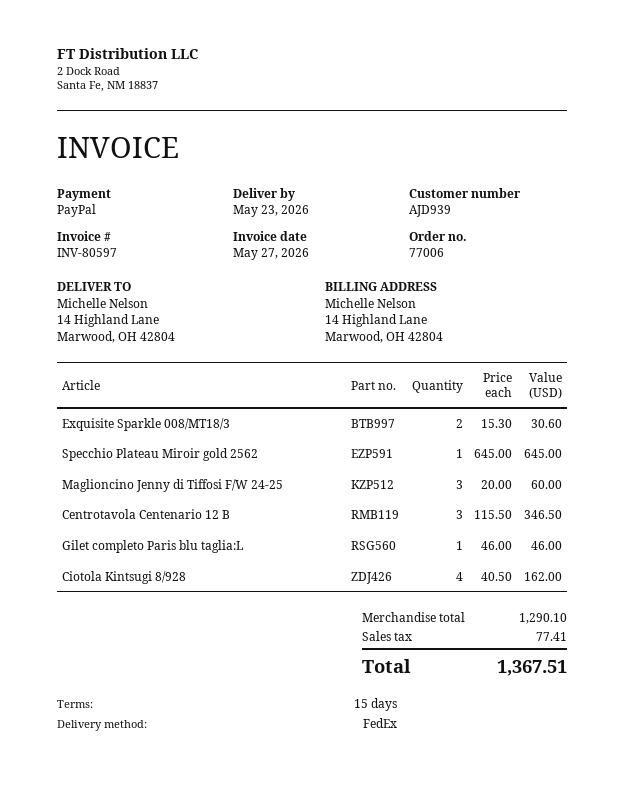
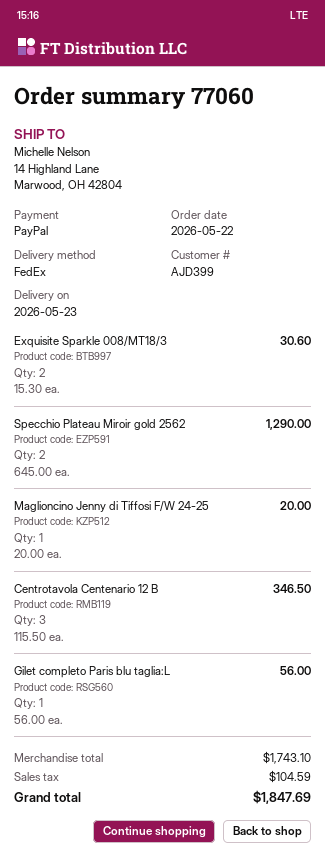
order number: 77006 -> 77060
customer number: AJD939 -> AJD399
Specchio Plateau Miroir gold 2562: 1 x 645.00 = 645.00 -> 2 x 645.00 = 1290.00
Maglioncino Jenny di Tiffosi F/W 24-25: 3 x 20.00 = 60.00 -> 1 x 20.00 = 20.00
Gilet completo Paris blu taglia:L: 1 x 46.00 = 46.00 -> 1 x 56.00 = 56.00
Ciotola Kintsugi 8/928: 4 x 40.50 = 162.00 -> none
subtotal: 1290.10 -> 1743.10
tax: 77.41 -> 104.59
total: 1367.51 -> 1847.69

